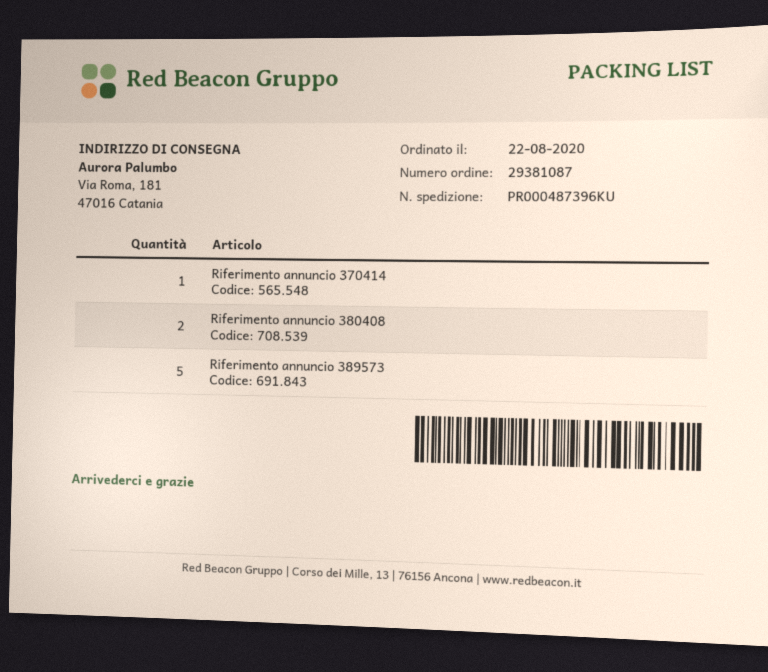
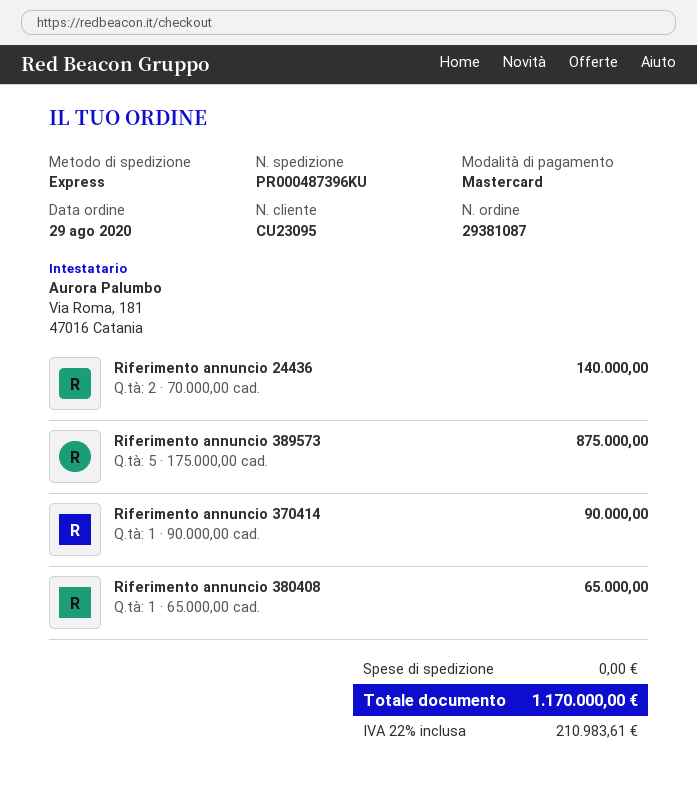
order date: 2020-08-22 -> 2020-08-29
Riferimento annuncio 380408: 2 -> 1
Riferimento annuncio 24436: none -> 2

